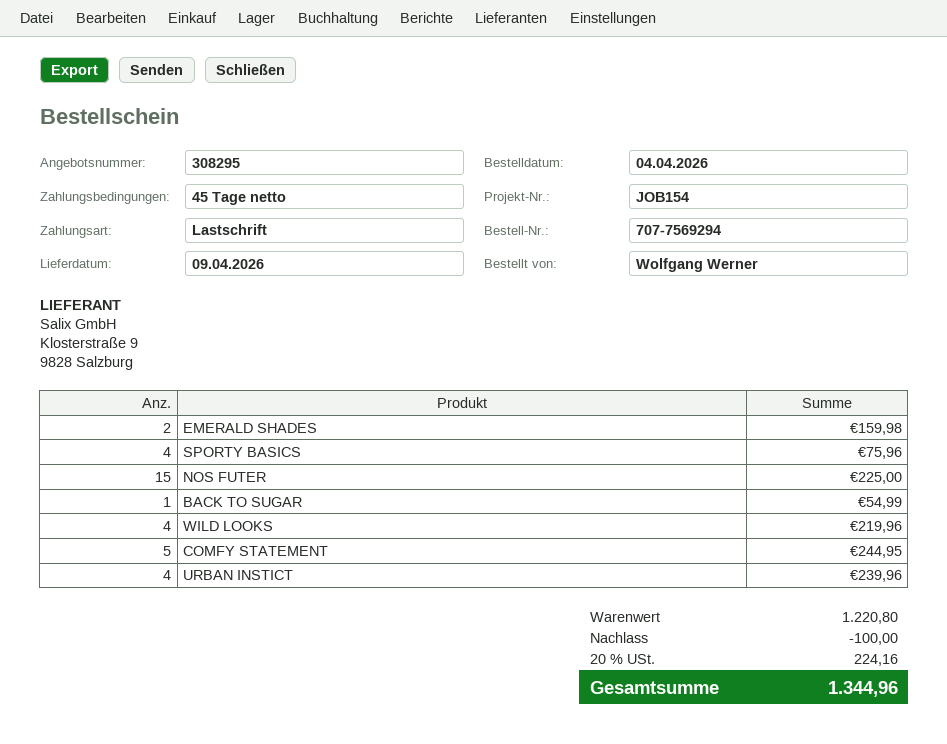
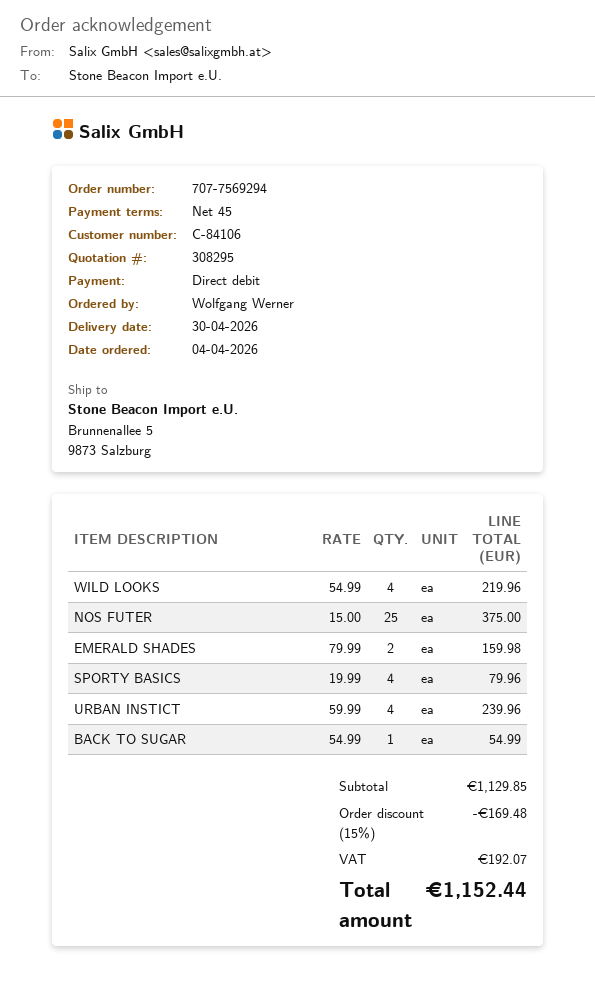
delivery date: 2026-04-09 -> 2026-04-30
SPORTY BASICS: 4 for 75.96 -> 4 for 79.96
NOS FUTER: 15 for 225.00 -> 25 for 375.00
COMFY STATEMENT: 5 for 244.95 -> none
subtotal: 1220.80 -> 1129.85
discount: 100.00 -> 169.48
tax: 224.16 -> 192.07
total: 1344.96 -> 1152.44

